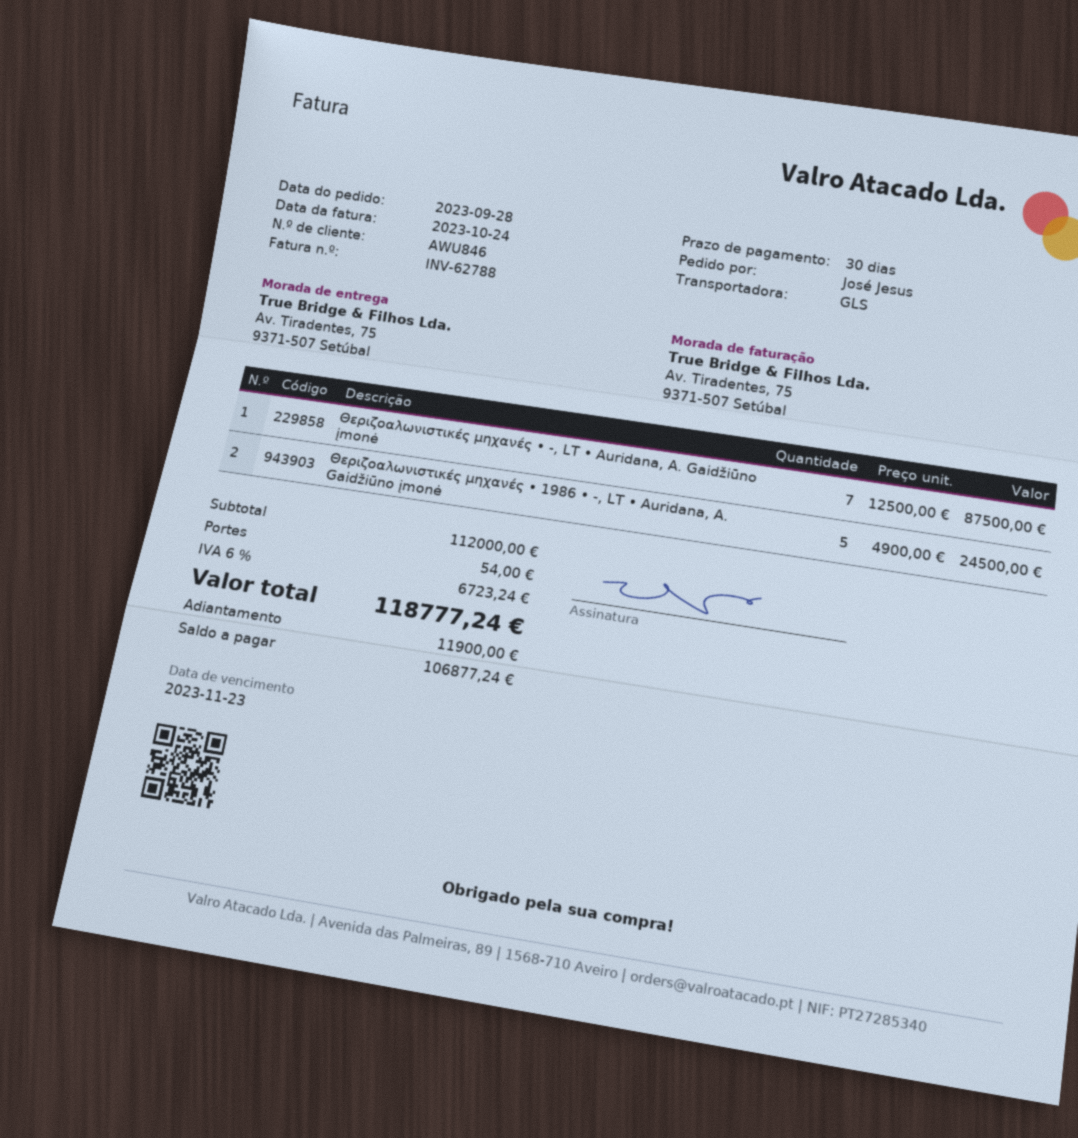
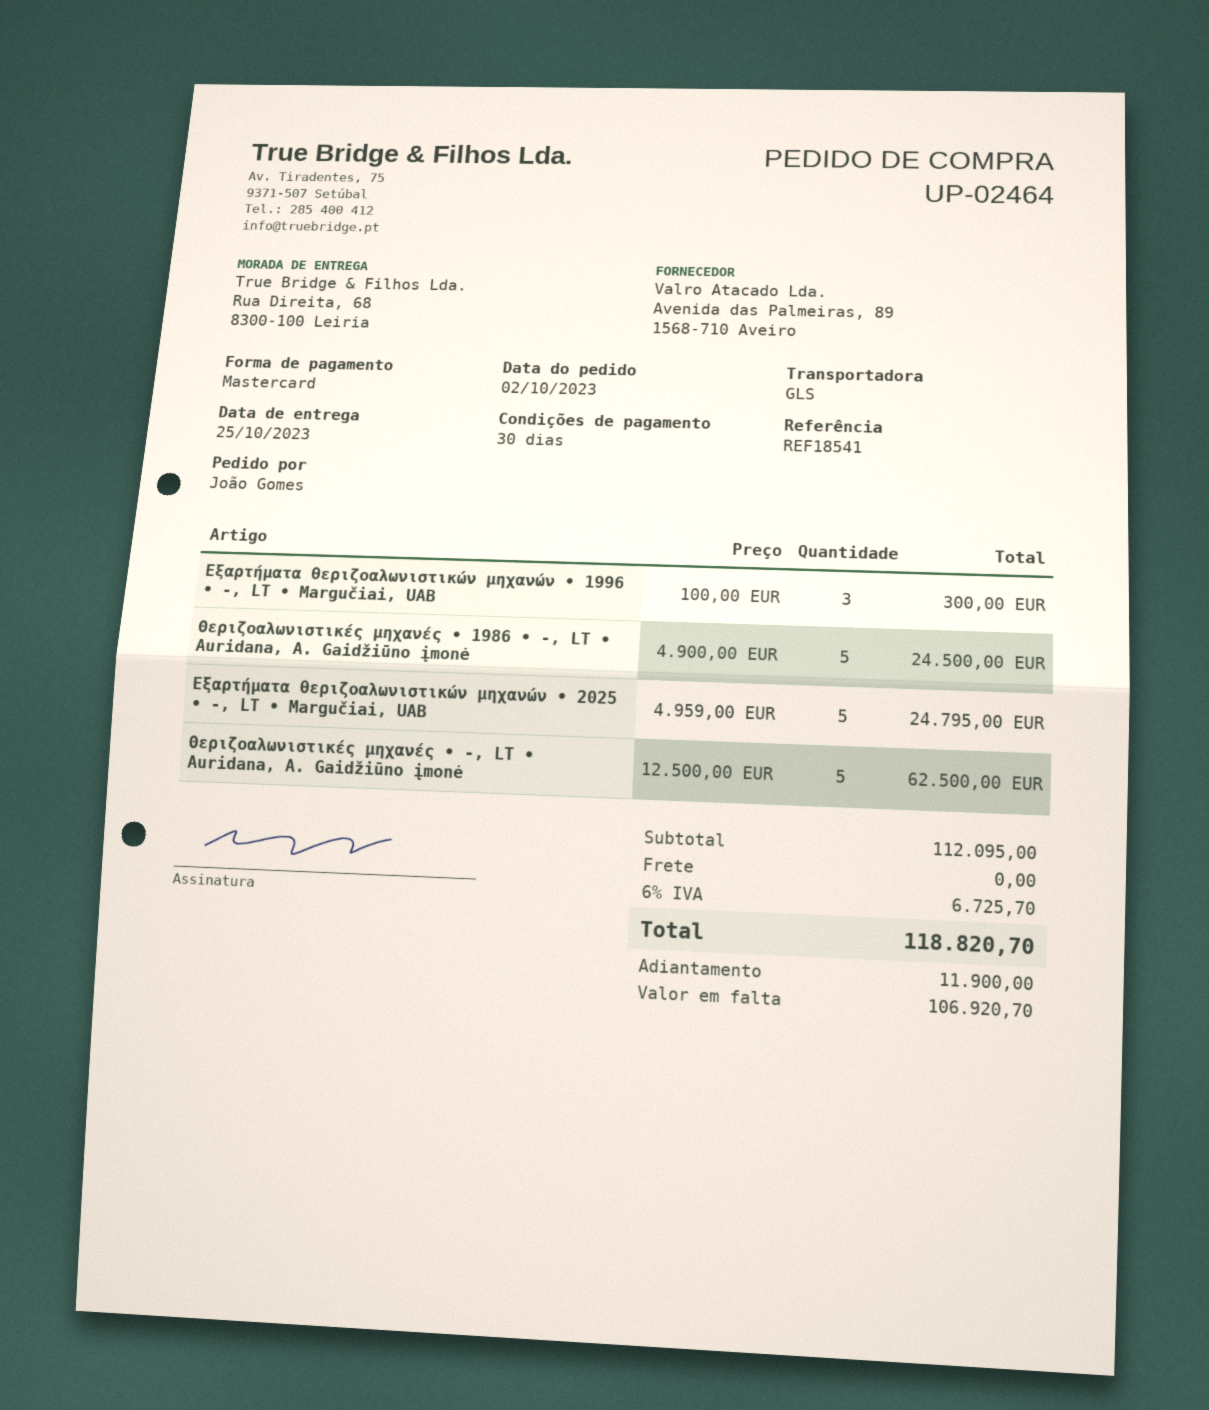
order date: 2023-09-28 -> 2023-10-02
ordered by: José Jesus -> João Gomes
ship to: Av. Tiradentes, 75, 9371-507 Setúbal -> Rua Direita, 68, 8300-100 Leiria
Θεριζοαλωνιστικές μηχανές • -, LT • Auridana, A. Gaidžiūno įmonė: 7 x 12500.00 = 87500.00 -> 5 x 12500.00 = 62500.00
Εξαρτήματα θεριζοαλωνιστικών μηχανών • 1996 • -, LT • Margučiai, UAB: none -> 3 x 100.00 = 300.00
Εξαρτήματα θεριζοαλωνιστικών μηχανών • 2025 • -, LT • Margučiai, UAB: none -> 5 x 4959.00 = 24795.00
subtotal: 112000.00 -> 112095.00
shipping: 54.00 -> 0.00
tax: 6% = 6723.24 -> 6% = 6725.70
total: 118777.24 -> 118820.70
balance: 106877.24 -> 106920.70

